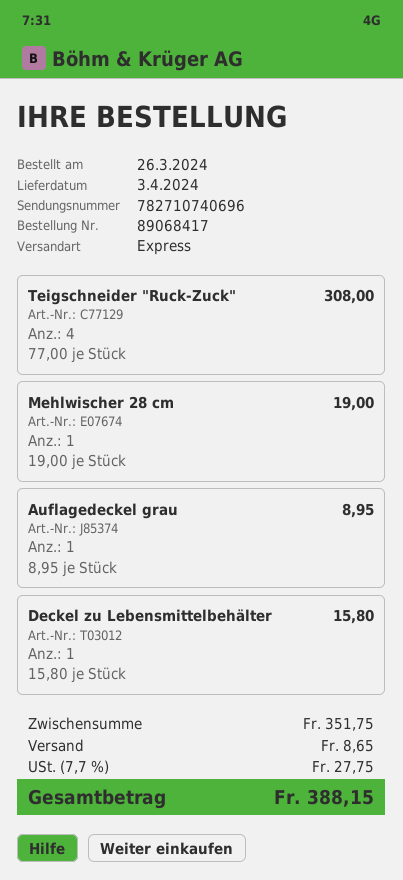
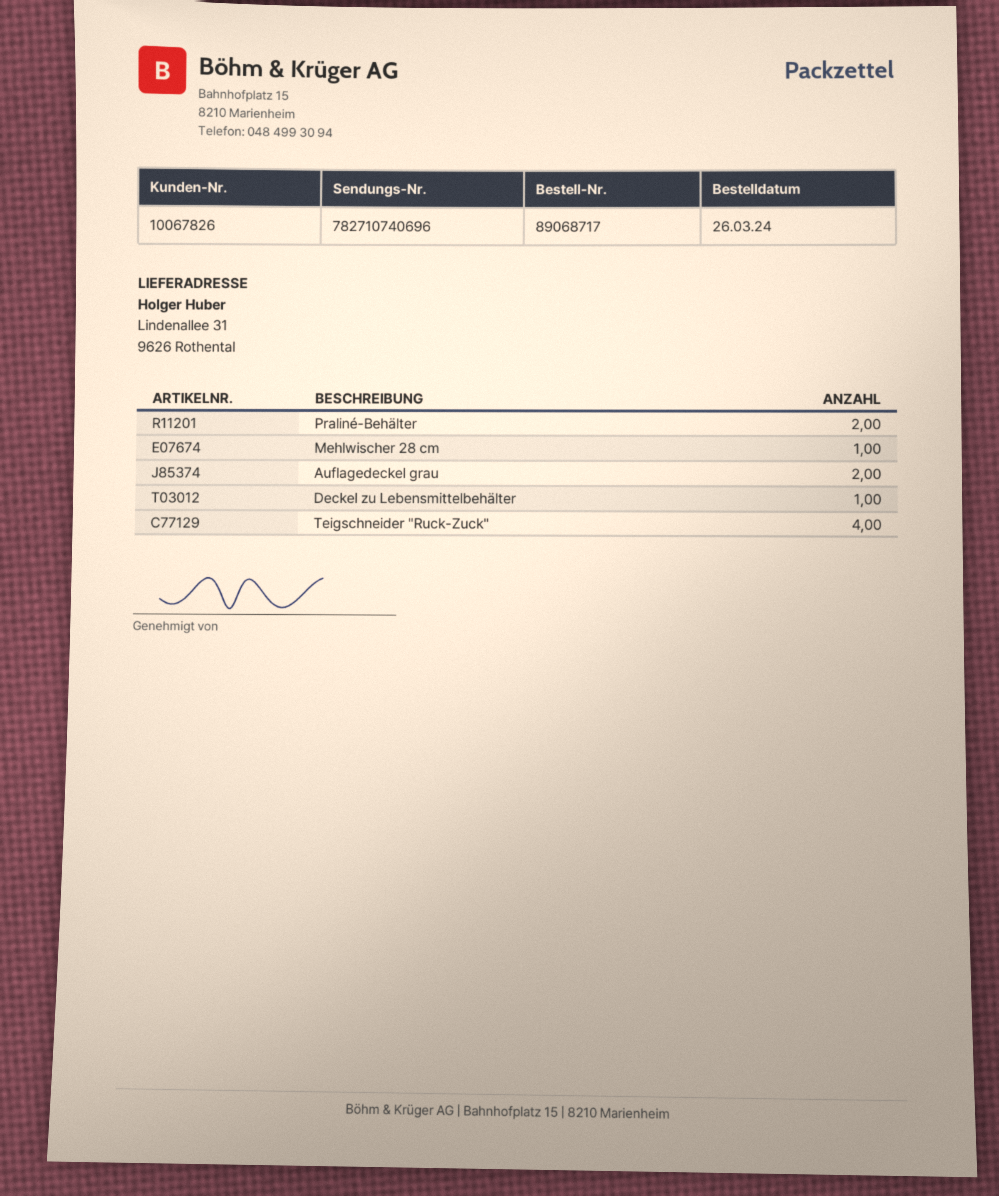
order number: 89068417 -> 89068717
Auflagedeckel grau: 1 -> 2
Praliné-Behälter: none -> 2

